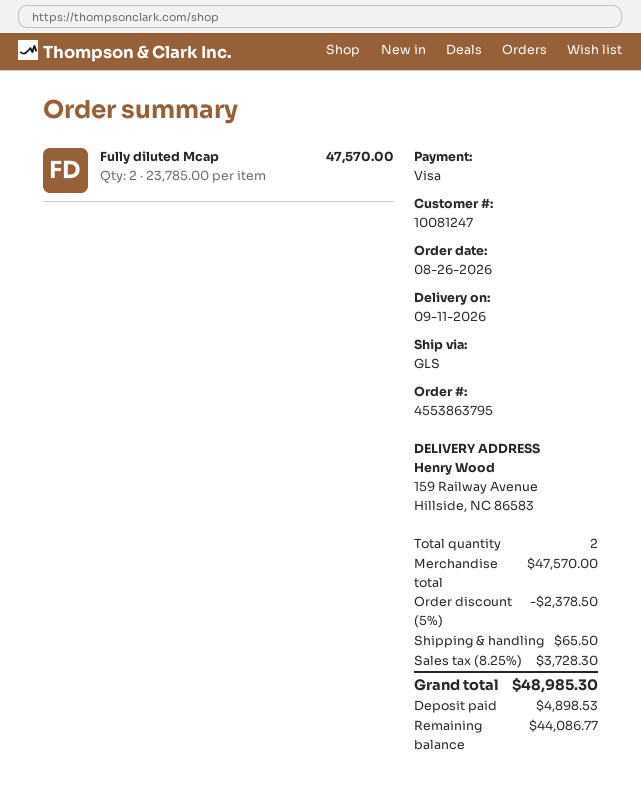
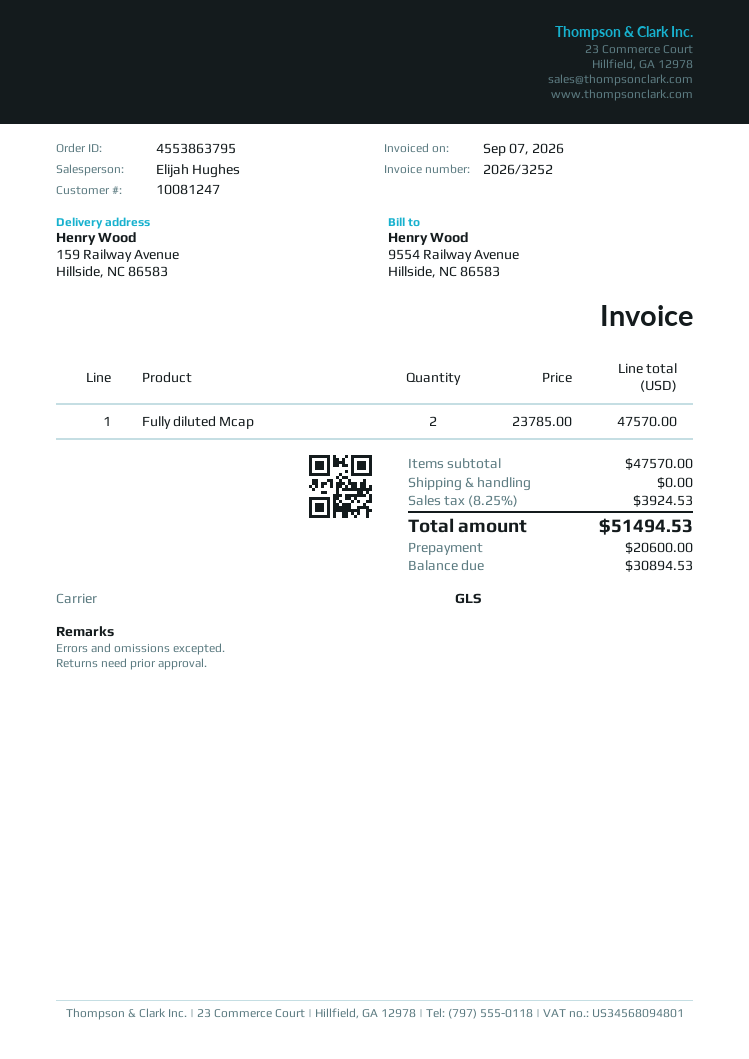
discount: 5% = 2378.50 -> none
shipping: 65.50 -> 0.00
tax: 8.25% = 3728.30 -> 8.25% = 3924.53
total: 48985.30 -> 51494.53
deposit: 4898.53 -> 20600.00
balance: 44086.77 -> 30894.53

